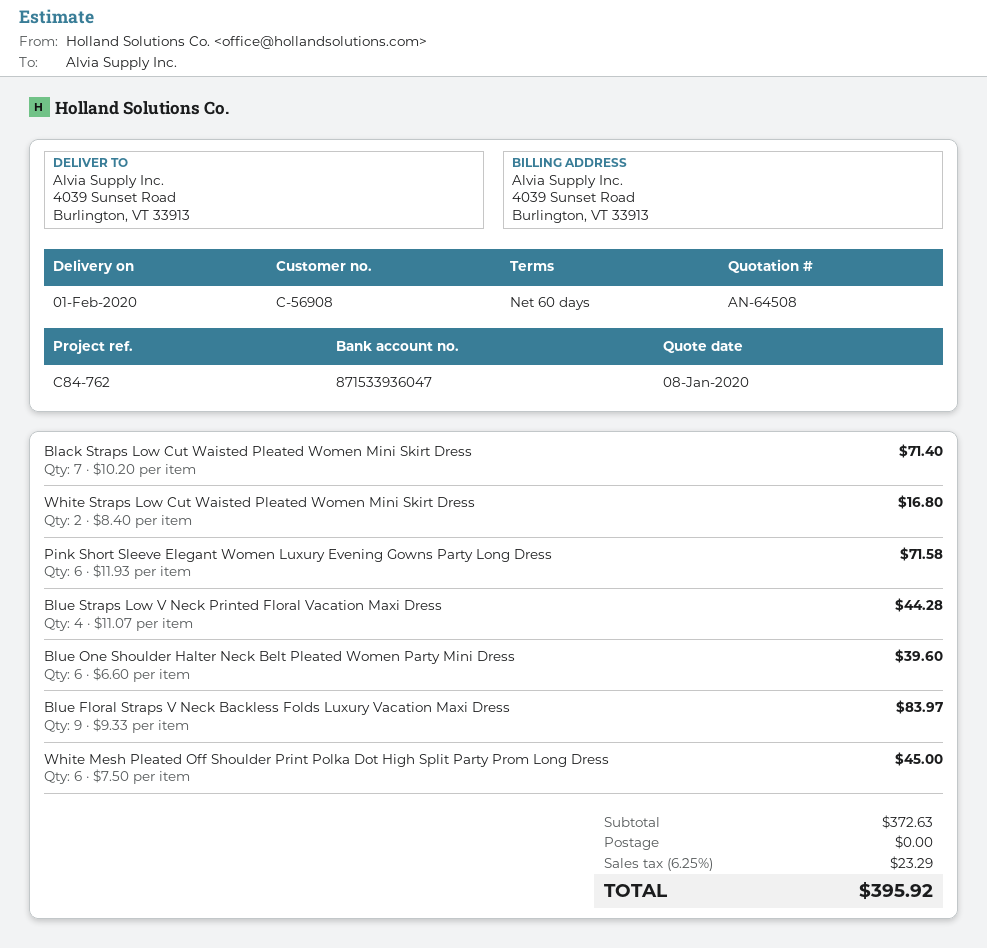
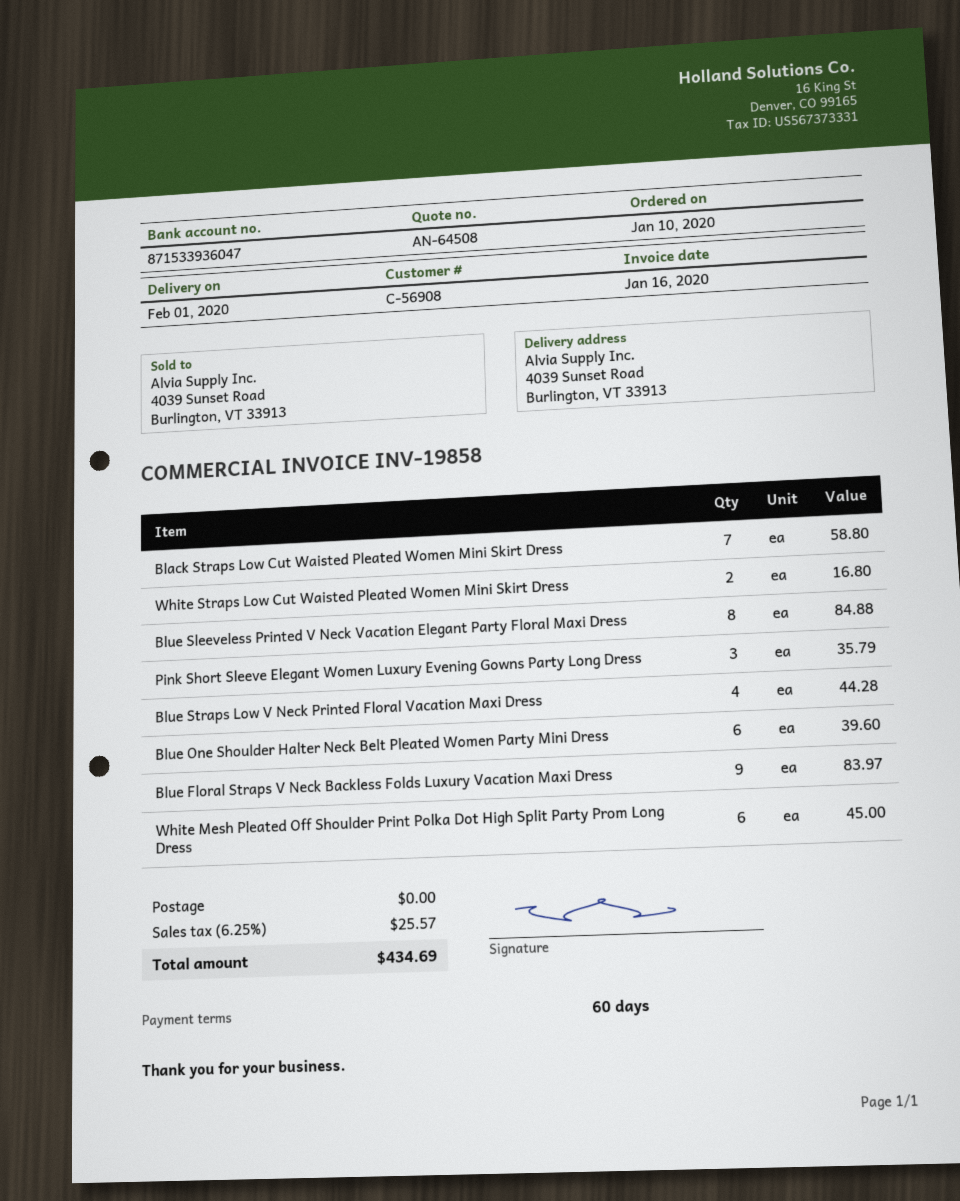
Black Straps Low Cut Waisted Pleated Women Mini Skirt Dress: 7 for 71.40 -> 7 for 58.80
Pink Short Sleeve Elegant Women Luxury Evening Gowns Party Long Dress: 6 for 71.58 -> 3 for 35.79
Blue Sleeveless Printed V Neck Vacation Elegant Party Floral Maxi Dress: none -> 8 for 84.88
tax: 6.25% = 23.29 -> 6.25% = 25.57
total: 395.92 -> 434.69

